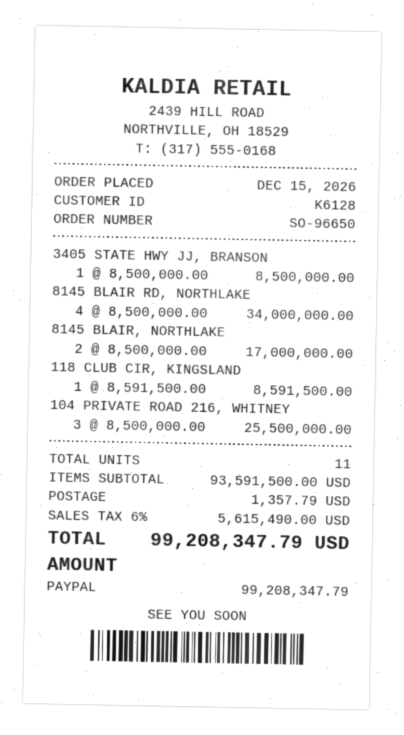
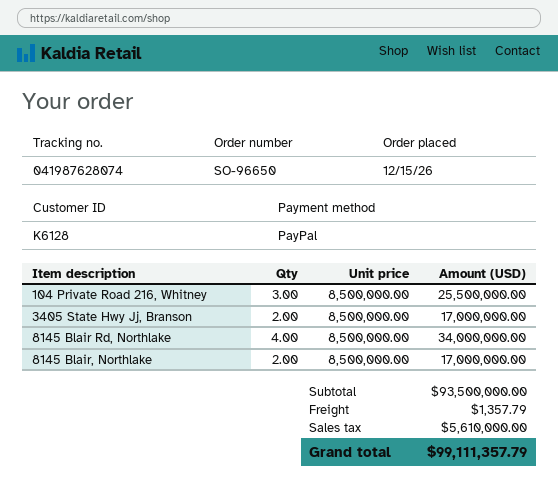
3405 STATE HWY JJ, BRANSON: 1 x 8500000.00 = 8500000.00 -> 2 x 8500000.00 = 17000000.00
118 CLUB CIR, KINGSLAND: 1 x 8591500.00 = 8591500.00 -> none
subtotal: 93591500.00 -> 93500000.00
tax: 5615490.00 -> 5610000.00
total: 99208347.79 -> 99111357.79

